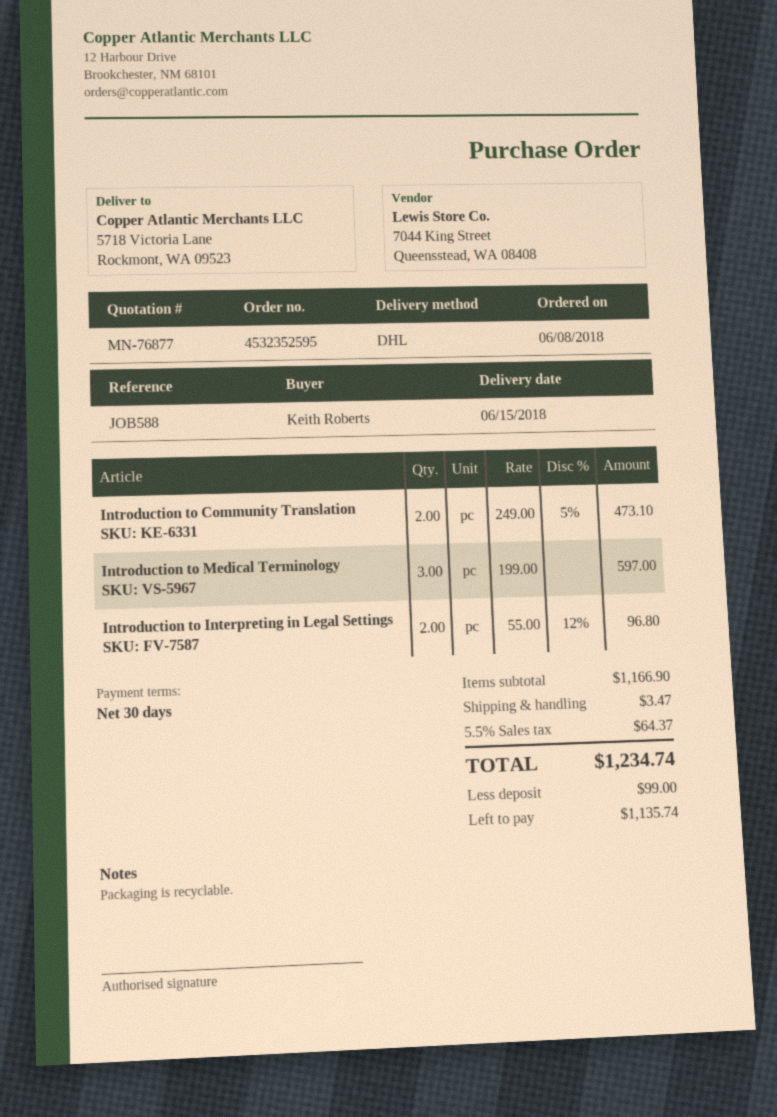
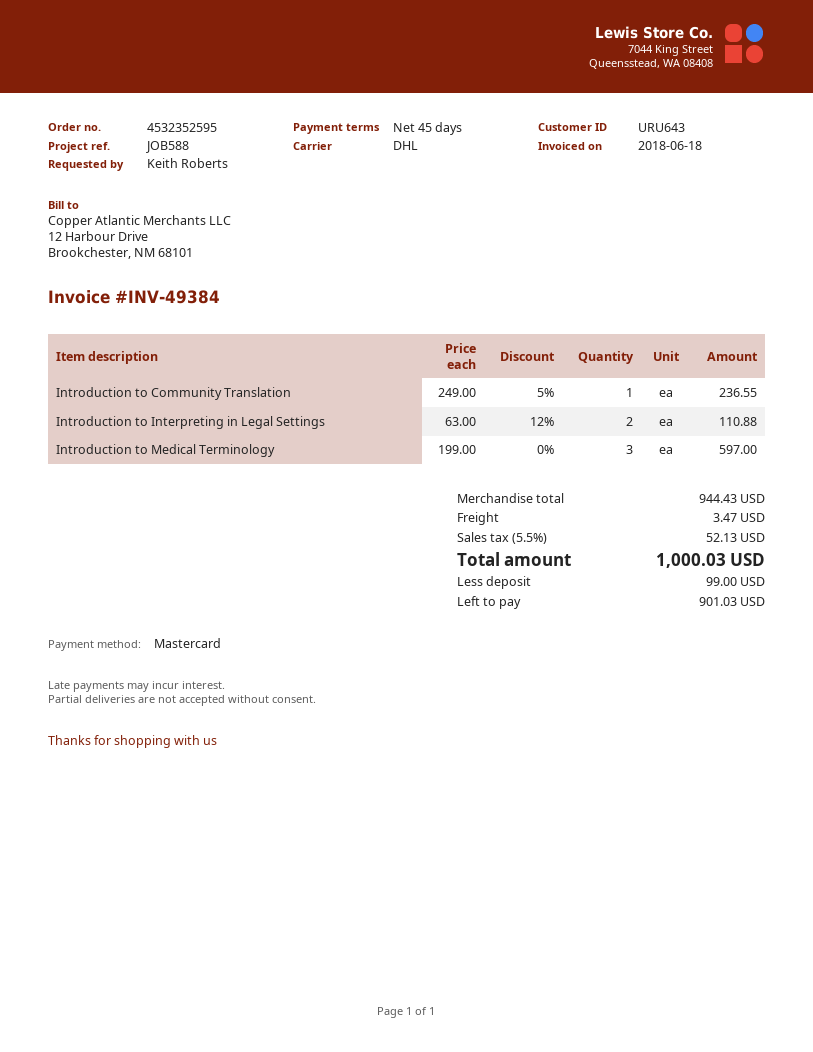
payment terms: 30 days -> 45 days
Introduction to Community Translation: 2 x 249.00 - 5% = 473.10 -> 1 x 249.00 - 5% = 236.55
Introduction to Interpreting in Legal Settings: 2 x 55.00 - 12% = 96.80 -> 2 x 63.00 - 12% = 110.88
subtotal: 1166.90 -> 944.43
tax: 5.5% = 64.37 -> 5.5% = 52.13
total: 1234.74 -> 1000.03
balance: 1135.74 -> 901.03

